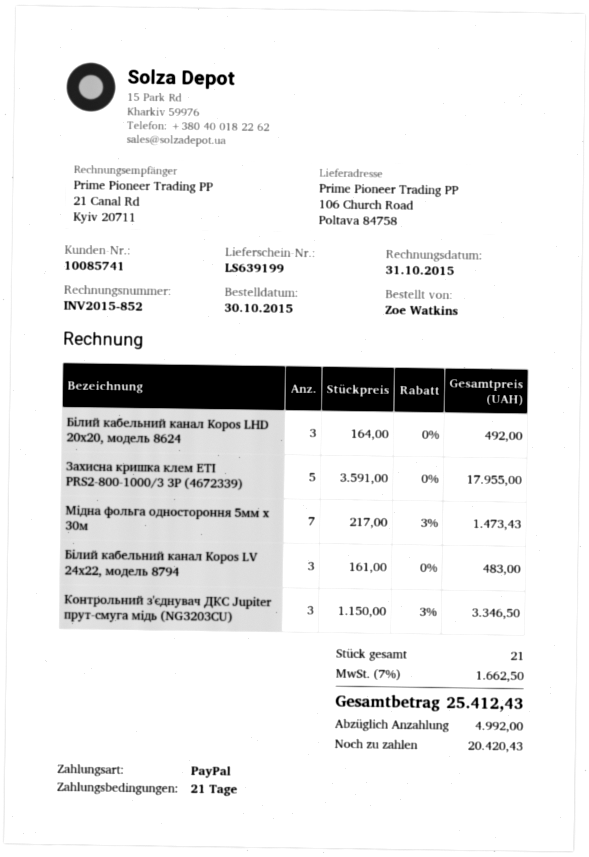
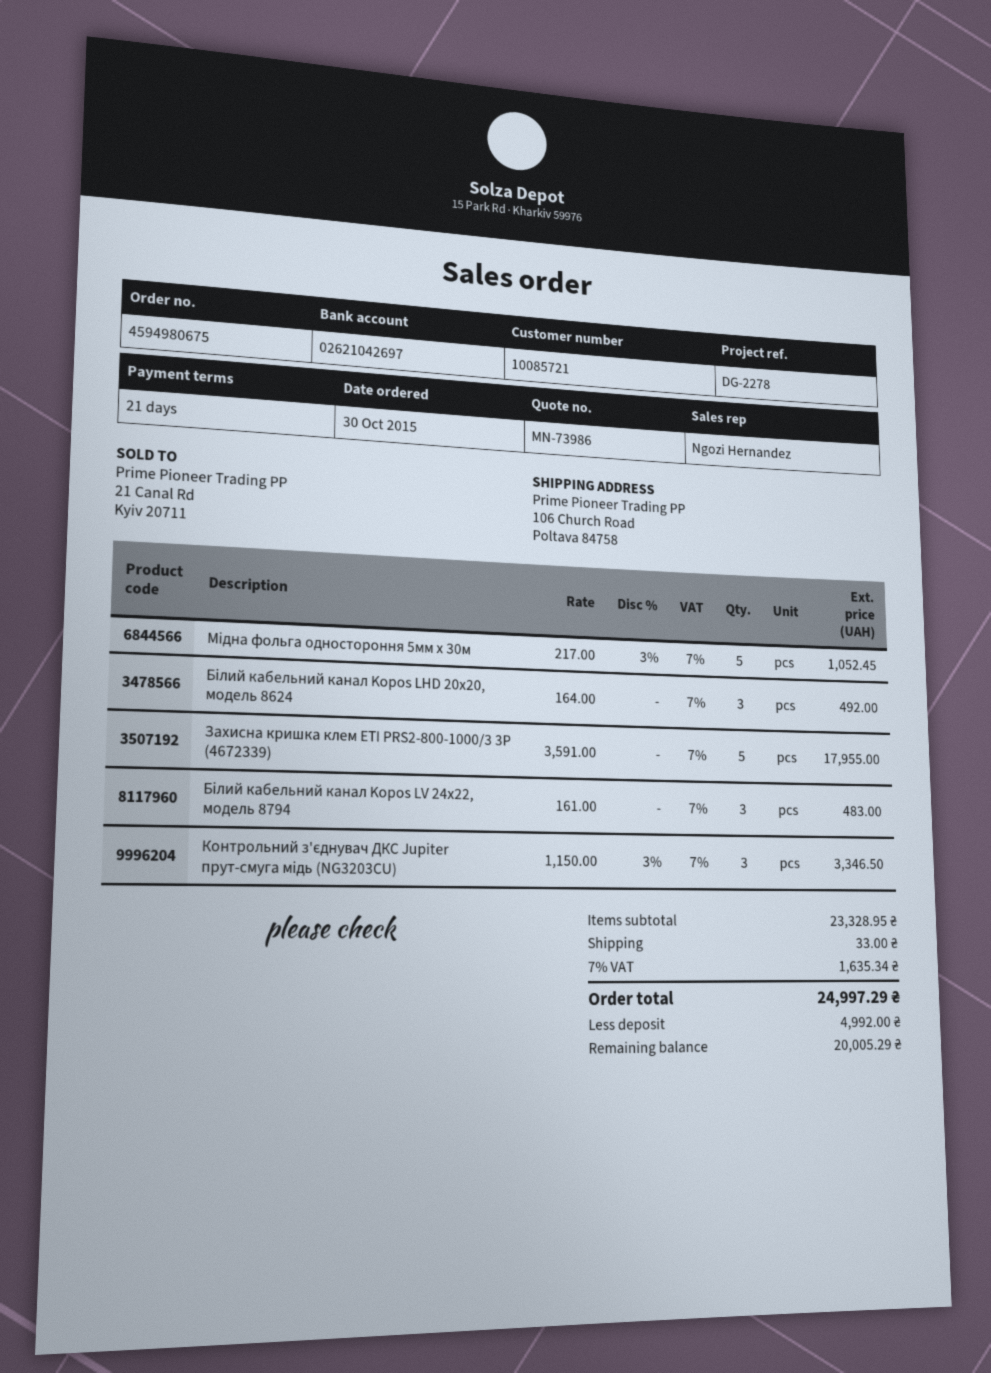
customer number: 10085741 -> 10085721
Мідна фольга одностороння 5мм х 30м: 7 x 217.00 - 3% = 1473.43 -> 5 x 217.00 - 3% = 1052.45
shipping: none -> 33.00
tax: 7% = 1662.50 -> 7% = 1635.34
total: 25412.43 -> 24997.29
balance: 20420.43 -> 20005.29

